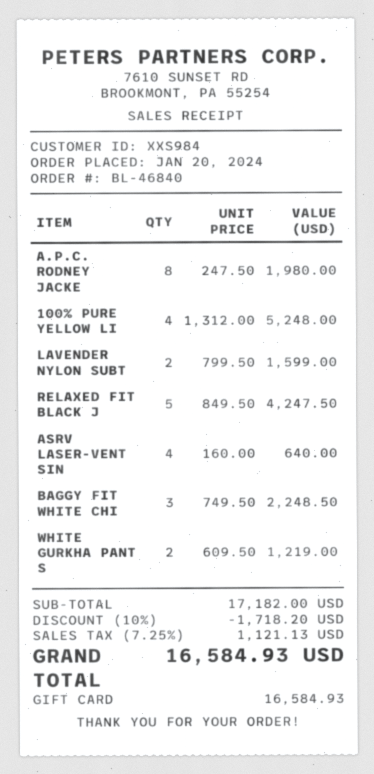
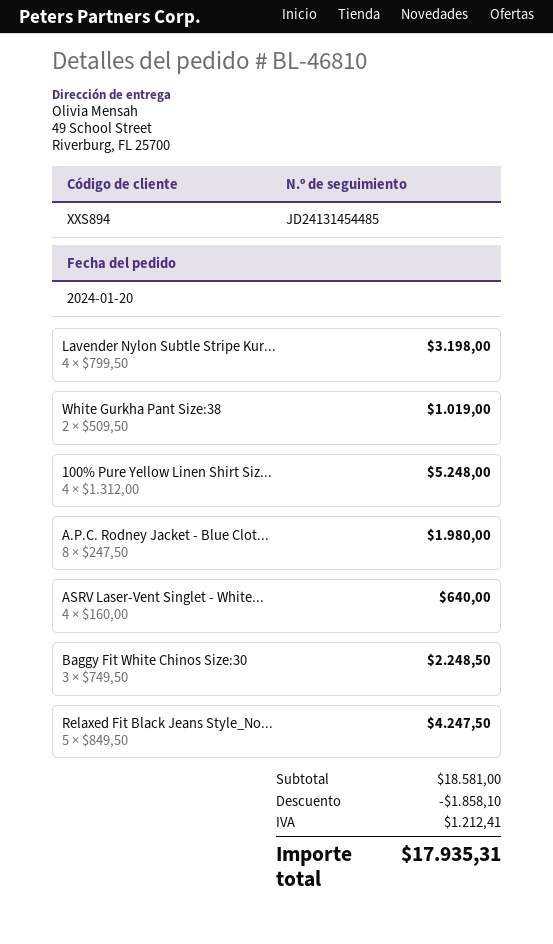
order number: BL-46840 -> BL-46810
customer number: XXS984 -> XXS894
LAVENDER NYLON SUBT: 2 x 799.50 = 1599.00 -> 4 x 799.50 = 3198.00
WHITE GURKHA PANT S: 2 x 609.50 = 1219.00 -> 2 x 509.50 = 1019.00
subtotal: 17182.00 -> 18581.00
discount: 1718.20 -> 1858.10
tax: 1121.13 -> 1212.41
total: 16584.93 -> 17935.31

